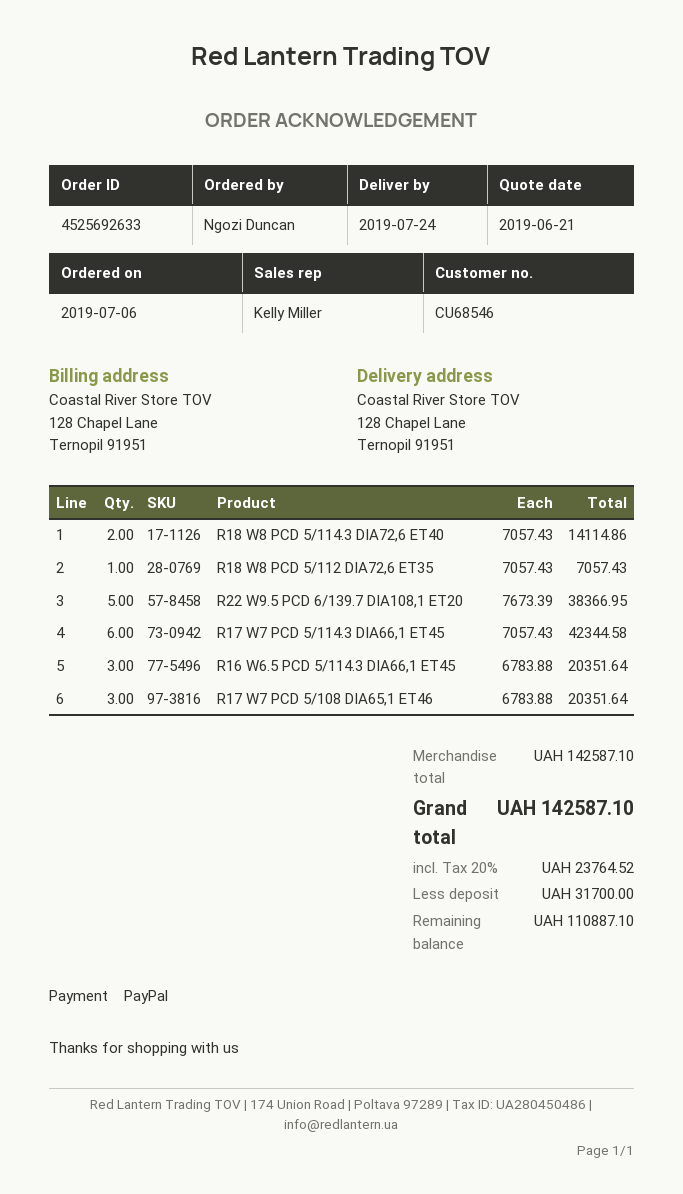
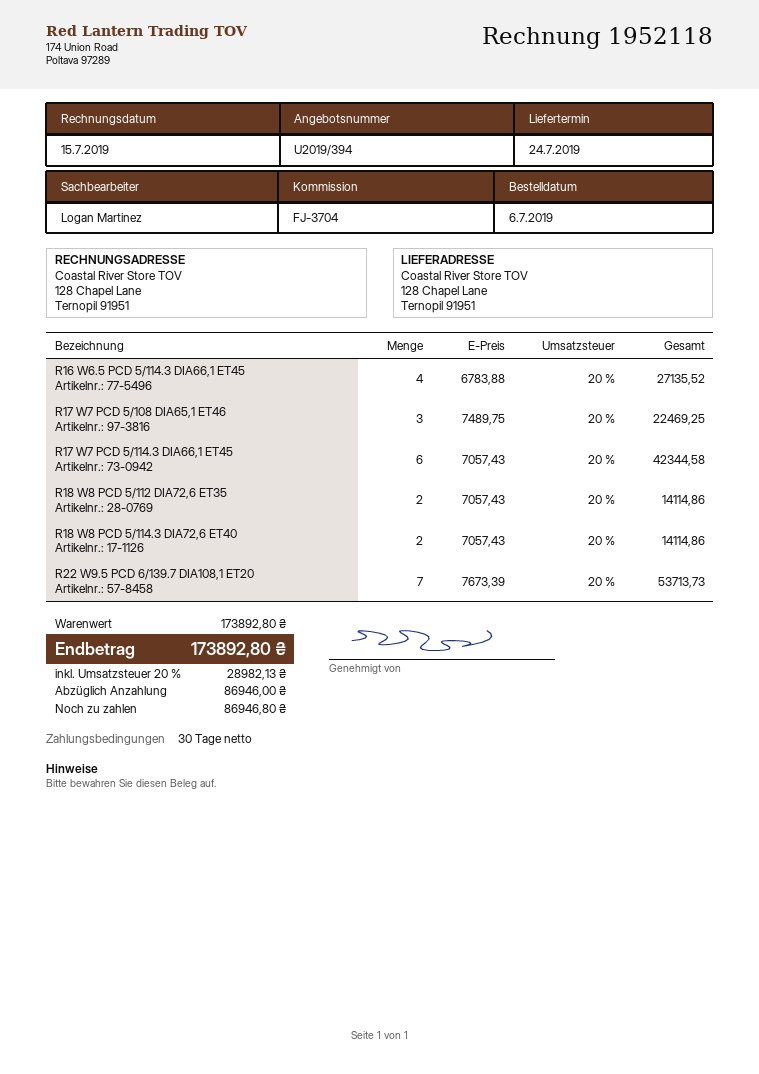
sales rep: Kelly Miller -> Logan Martinez
R18 W8 PCD 5/112 DIA72,6 ET35: 1 x 7057.43 = 7057.43 -> 2 x 7057.43 = 14114.86
R22 W9.5 PCD 6/139.7 DIA108,1 ET20: 5 x 7673.39 = 38366.95 -> 7 x 7673.39 = 53713.73
R16 W6.5 PCD 5/114.3 DIA66,1 ET45: 3 x 6783.88 = 20351.64 -> 4 x 6783.88 = 27135.52
R17 W7 PCD 5/108 DIA65,1 ET46: 3 x 6783.88 = 20351.64 -> 3 x 7489.75 = 22469.25
subtotal: 142587.10 -> 173892.80
tax: 20% = 23764.52 -> 20% = 28982.13
total: 142587.10 -> 173892.80
deposit: 31700.00 -> 86946.00
balance: 110887.10 -> 86946.80

